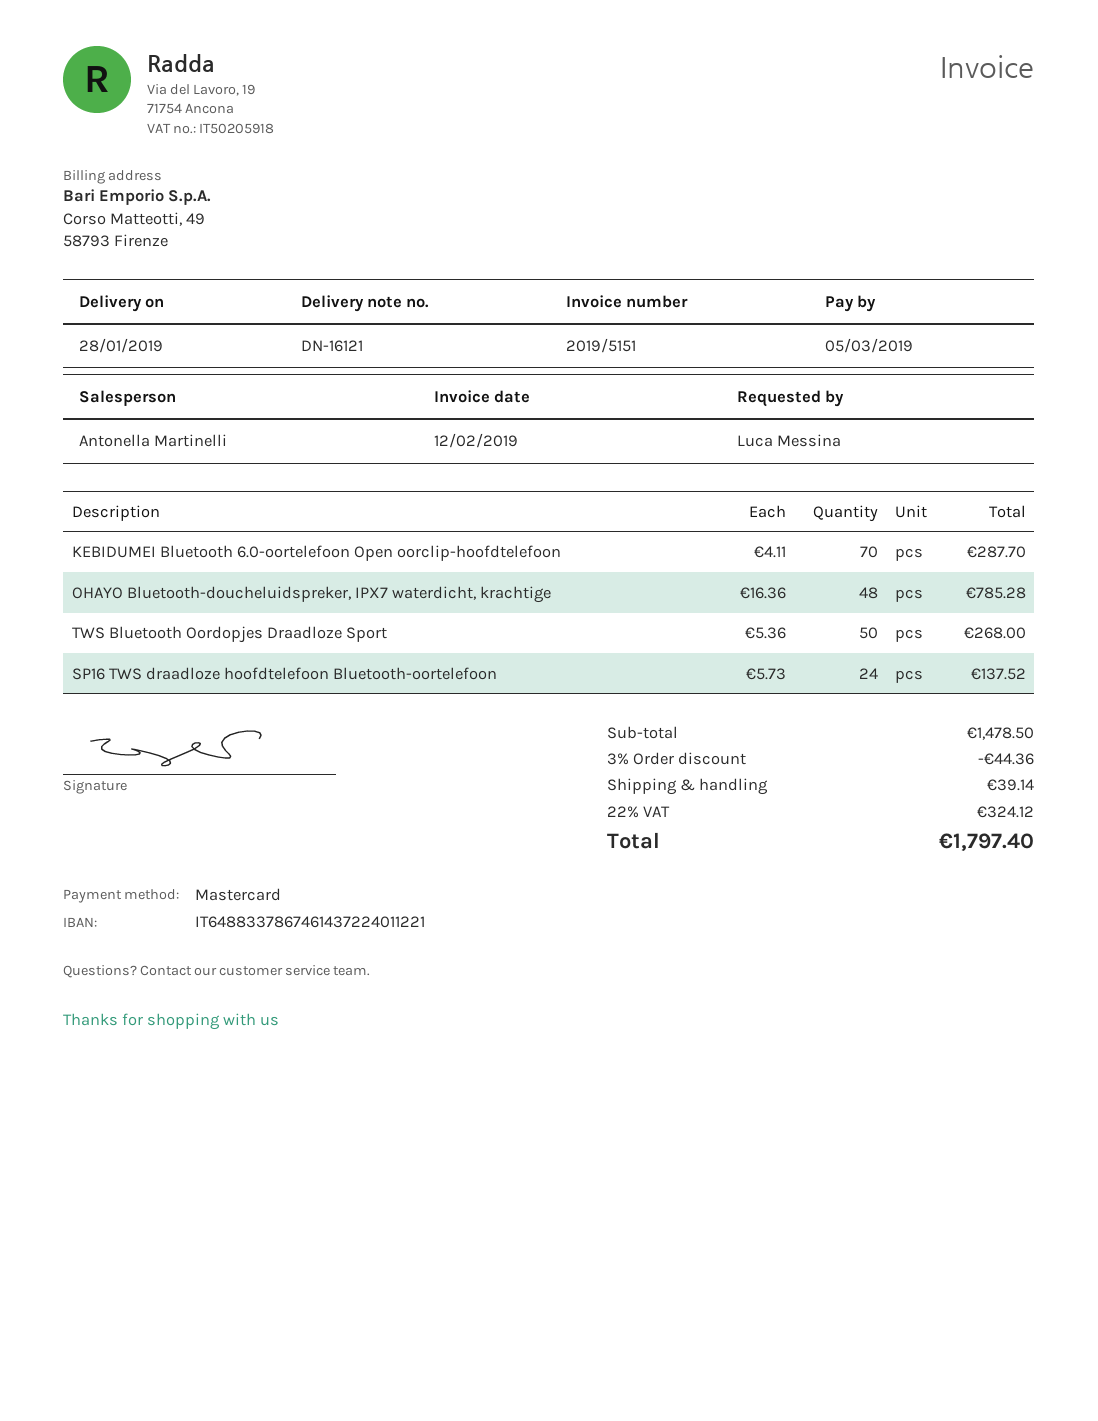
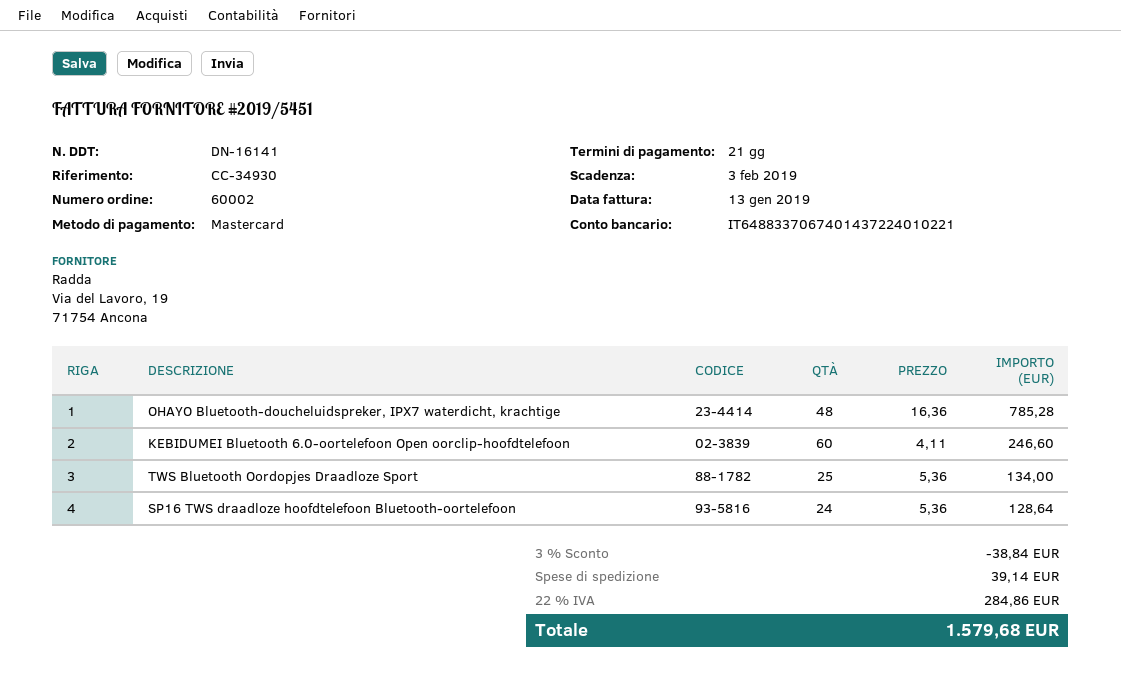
delivery note number: DN-16121 -> DN-16141
invoice number: 2019/5151 -> 2019/5451
invoice date: 2019-02-12 -> 2019-01-13
due date: 2019-03-05 -> 2019-02-03
bank account: IT6488337867461437224011221 -> IT6488337067401437224010221
KEBIDUMEI Bluetooth 6.0-oortelefoon Open oorclip-hoofdtelefoon: 70 x 4.11 = 287.70 -> 60 x 4.11 = 246.60
TWS Bluetooth Oordopjes Draadloze Sport: 50 x 5.36 = 268.00 -> 25 x 5.36 = 134.00
SP16 TWS draadloze hoofdtelefoon Bluetooth-oortelefoon: 24 x 5.73 = 137.52 -> 24 x 5.36 = 128.64
discount: 3% = 44.36 -> 3% = 38.84
tax: 22% = 324.12 -> 22% = 284.86
total: 1797.40 -> 1579.68

